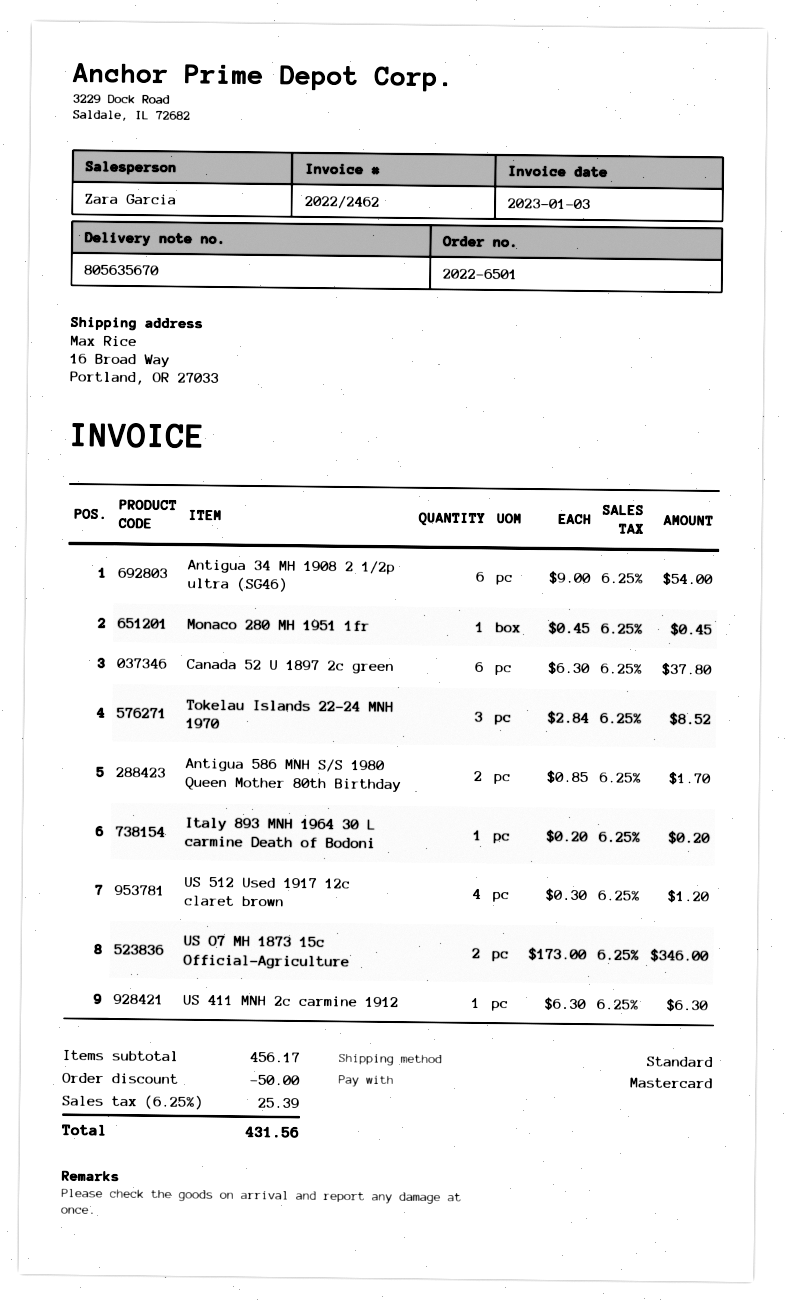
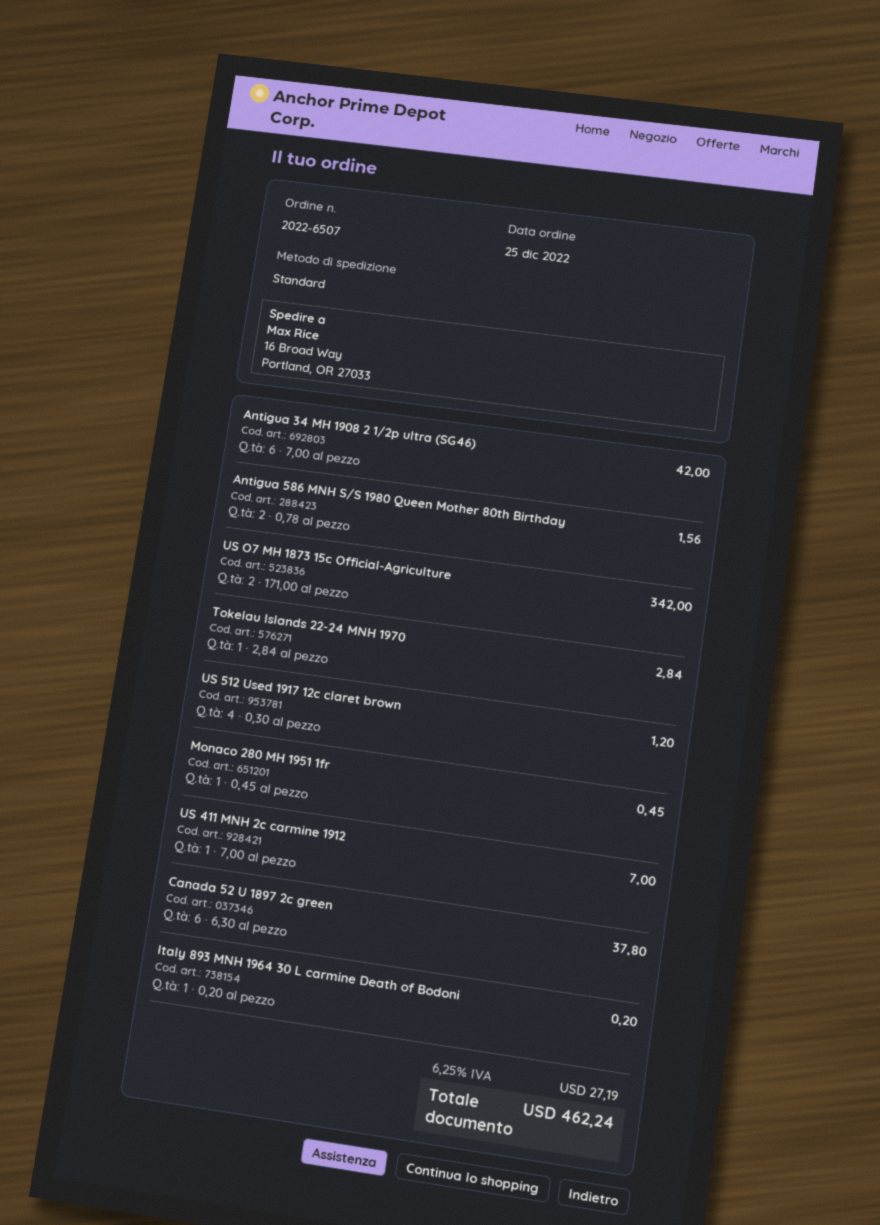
order number: 2022-6501 -> 2022-6507
Antigua 34 MH 1908 2 1/2p ultra (SG46): 6 x 9.00 = 54.00 -> 6 x 7.00 = 42.00
Tokelau Islands 22-24 MNH 1970: 3 x 2.84 = 8.52 -> 1 x 2.84 = 2.84
Antigua 586 MNH S/S 1980 Queen Mother 80th Birthday: 2 x 0.85 = 1.70 -> 2 x 0.78 = 1.56
US O7 MH 1873 15c Official-Agriculture: 2 x 173.00 = 346.00 -> 2 x 171.00 = 342.00
US 411 MNH 2c carmine 1912: 1 x 6.30 = 6.30 -> 1 x 7.00 = 7.00
discount: 50.00 -> none
tax: 6.25% = 25.39 -> 6.25% = 27.19
total: 431.56 -> 462.24

